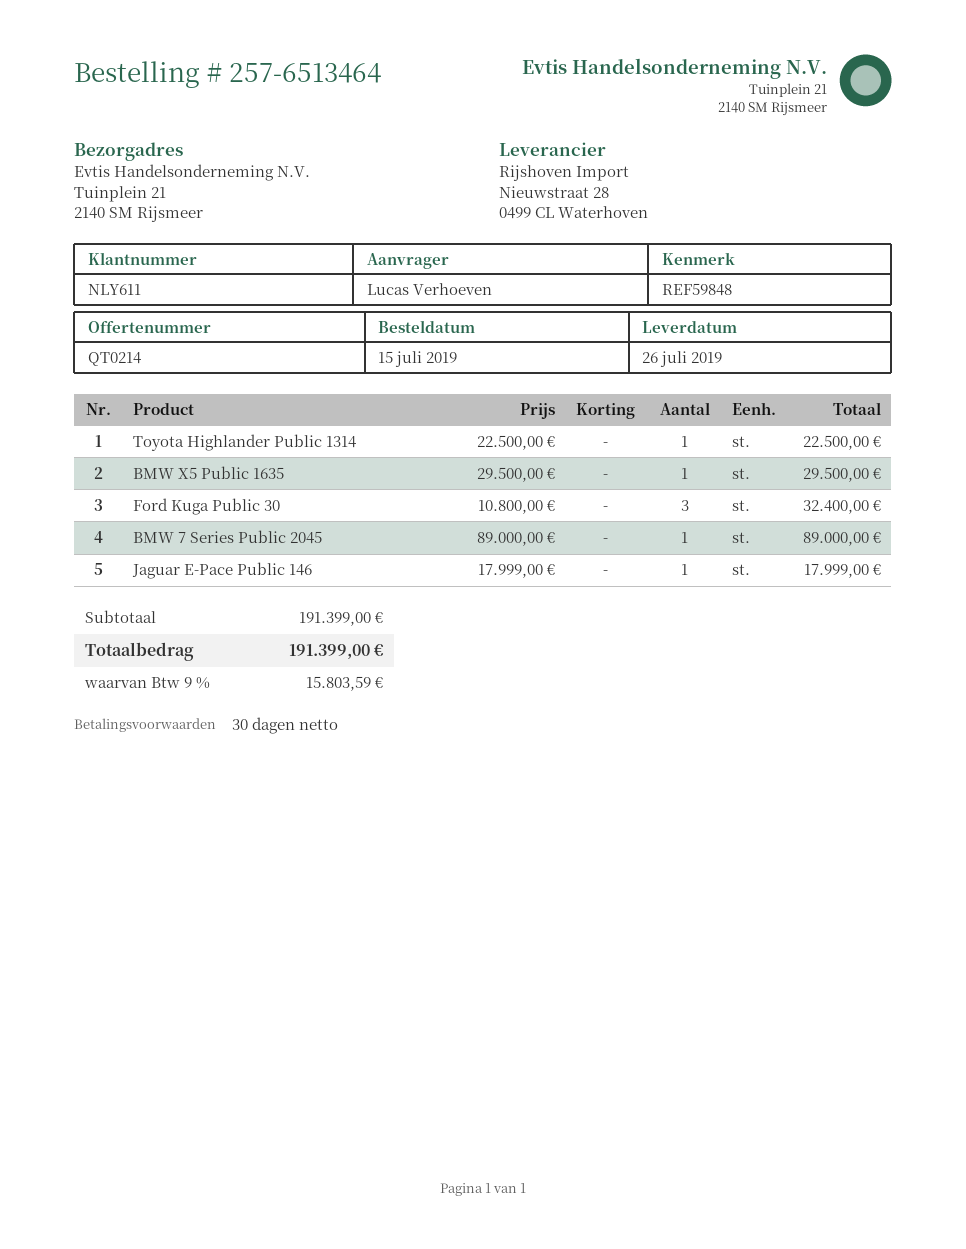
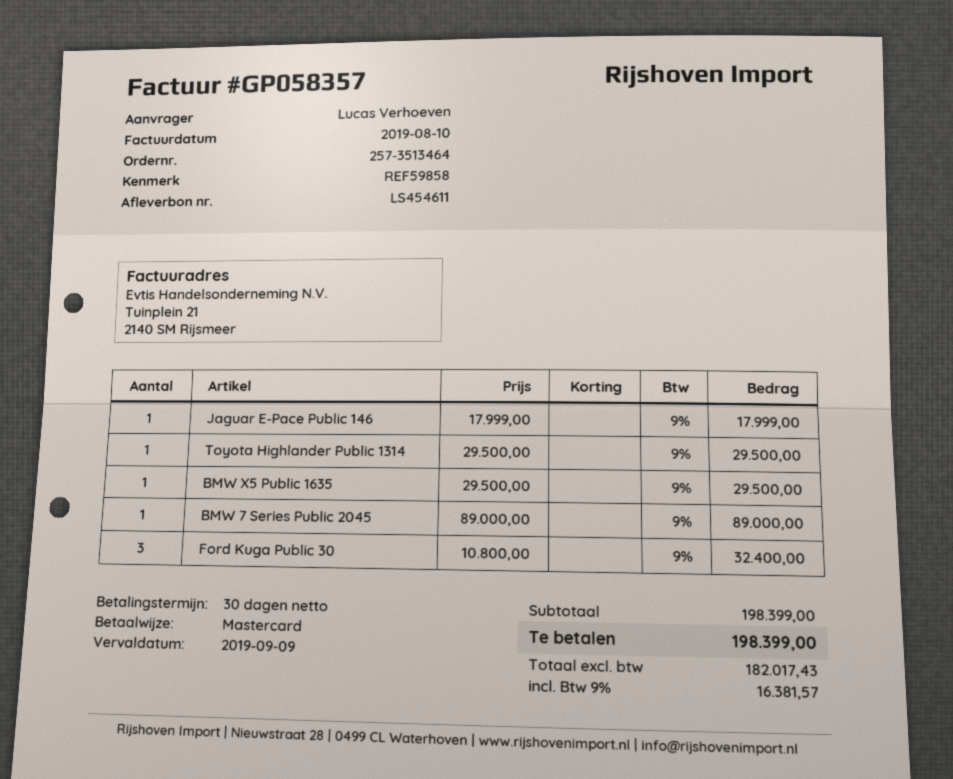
order number: 257-6513464 -> 257-3513464
reference: REF59848 -> REF59858
Toyota Highlander Public 1314: 1 x 22500.00 = 22500.00 -> 1 x 29500.00 = 29500.00
subtotal: 191399.00 -> 198399.00
tax: 9% = 15803.59 -> 9% = 16381.57
total: 191399.00 -> 198399.00

